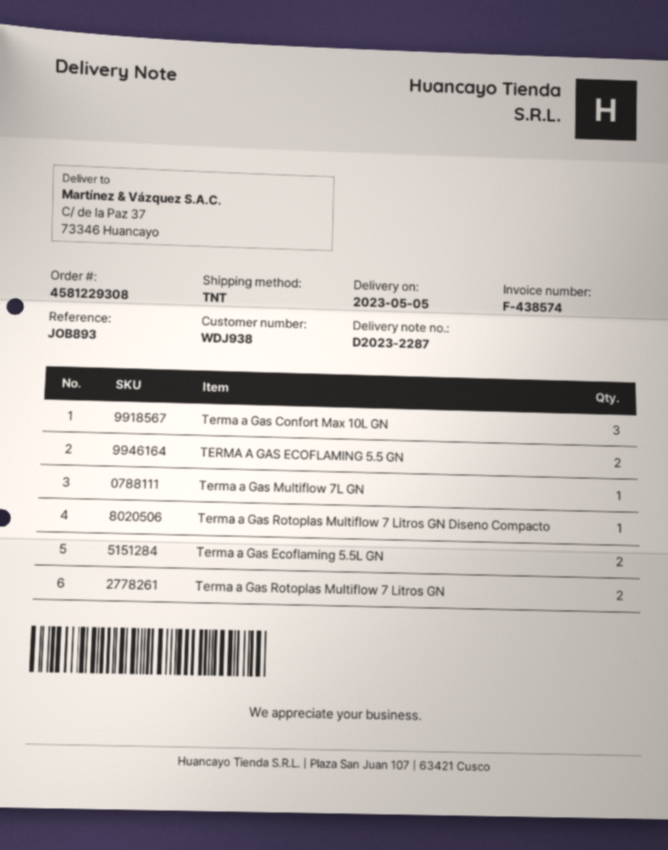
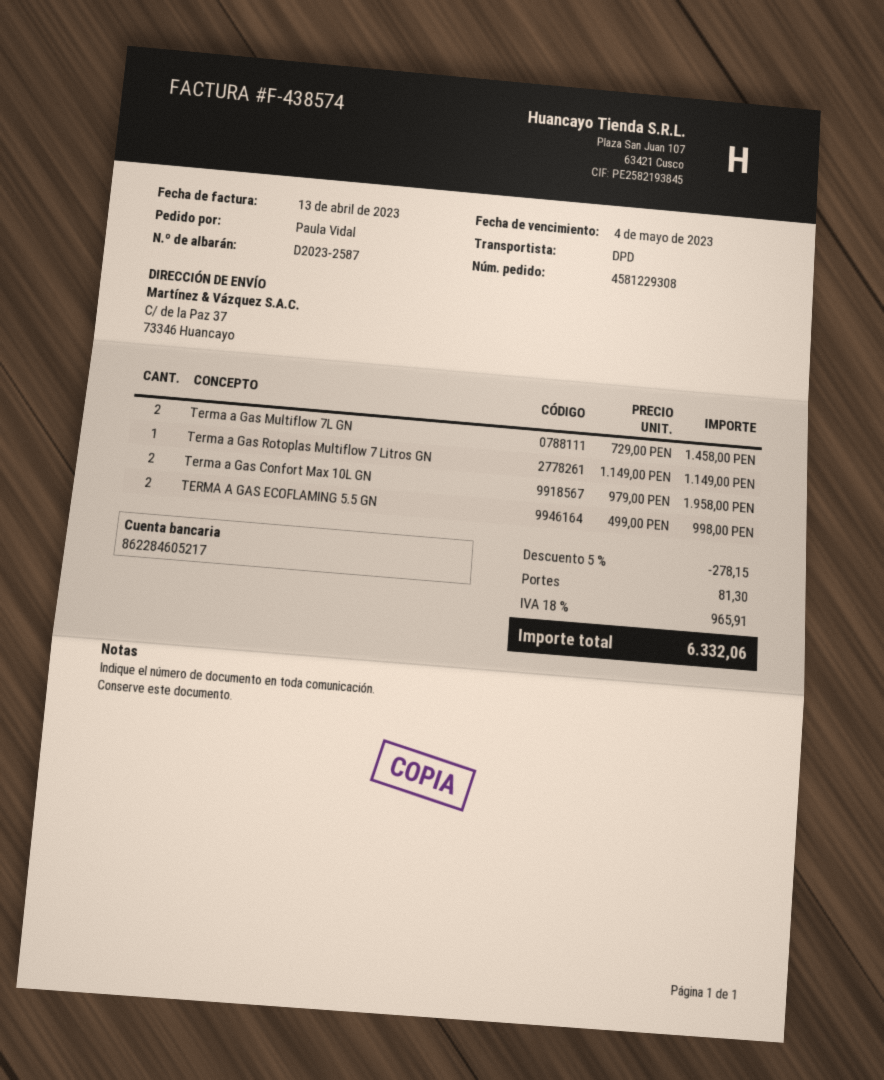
delivery note number: D2023-2287 -> D2023-2587
shipping method: TNT -> DPD
Terma a Gas Confort Max 10L GN: 3 -> 2
Terma a Gas Multiflow 7L GN: 1 -> 2
Terma a Gas Rotoplas Multiflow 7 Litros GN Diseno Compacto: 1 -> none
Terma a Gas Ecoflaming 5.5L GN: 2 -> none
Terma a Gas Rotoplas Multiflow 7 Litros GN: 2 -> 1

